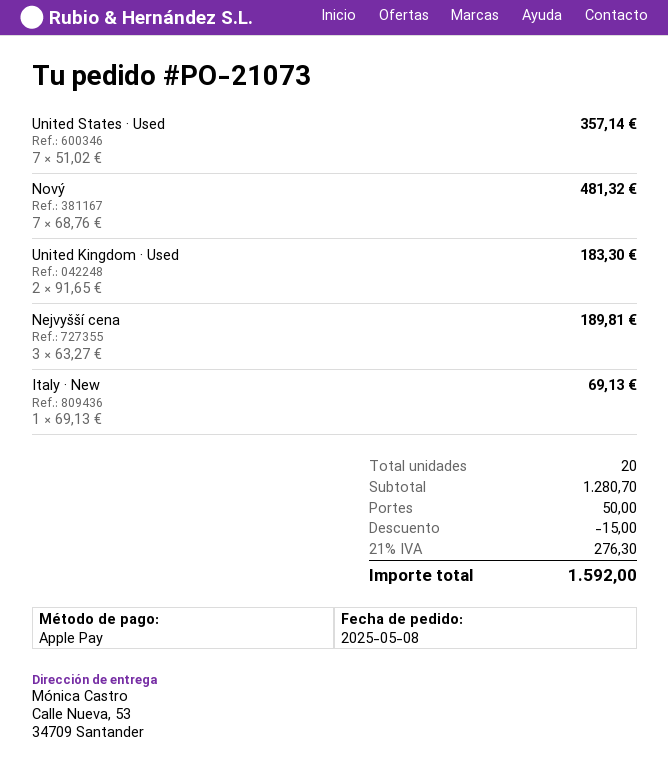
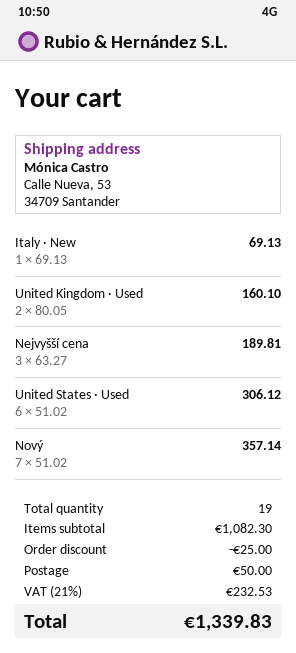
United States · Used: 7 x 51.02 = 357.14 -> 6 x 51.02 = 306.12
Nový: 7 x 68.76 = 481.32 -> 7 x 51.02 = 357.14
United Kingdom · Used: 2 x 91.65 = 183.30 -> 2 x 80.05 = 160.10
total quantity: 20 -> 19
subtotal: 1280.70 -> 1082.30
discount: 15.00 -> 25.00
tax: 21% = 276.30 -> 21% = 232.53
total: 1592.00 -> 1339.83

